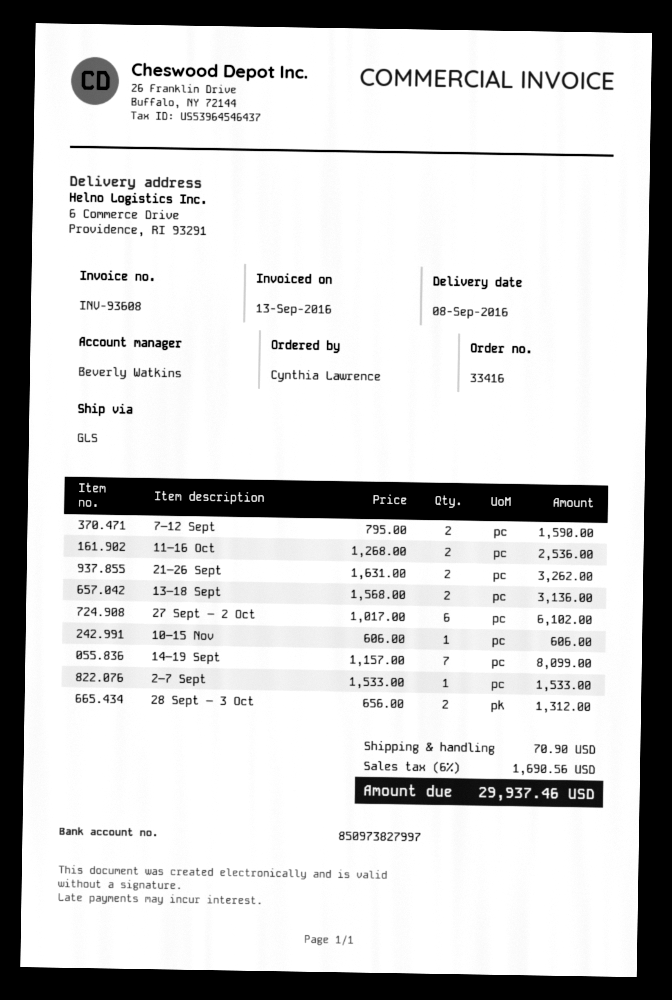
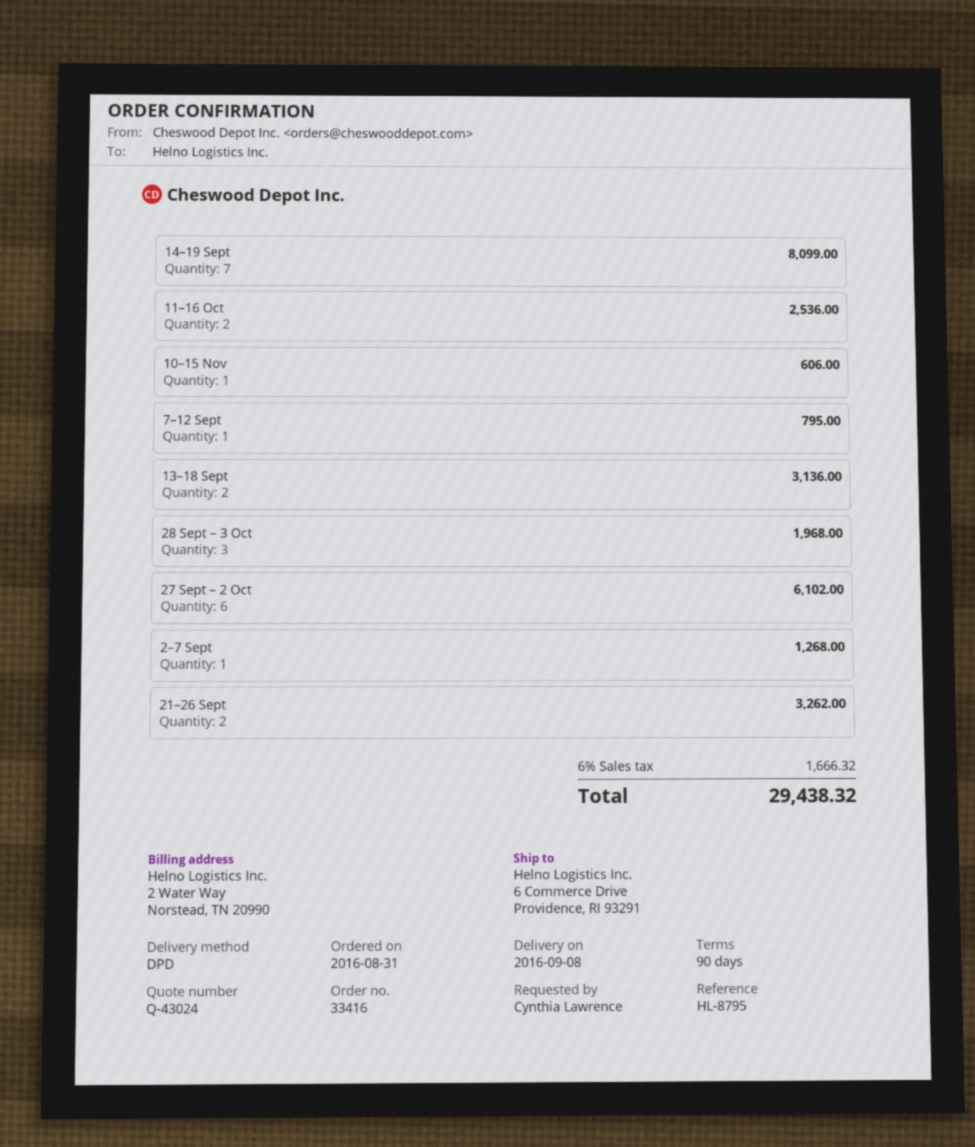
shipping method: GLS -> DPD
7–12 Sept: 2 for 1590.00 -> 1 for 795.00
2–7 Sept: 1 for 1533.00 -> 1 for 1268.00
28 Sept – 3 Oct: 2 for 1312.00 -> 3 for 1968.00
shipping: 70.90 -> none
tax: 6% = 1690.56 -> 6% = 1666.32
total: 29937.46 -> 29438.32

